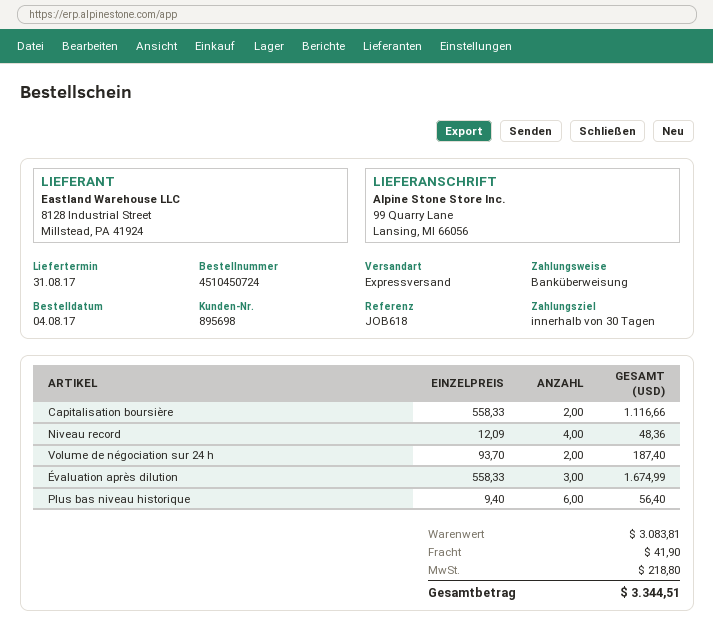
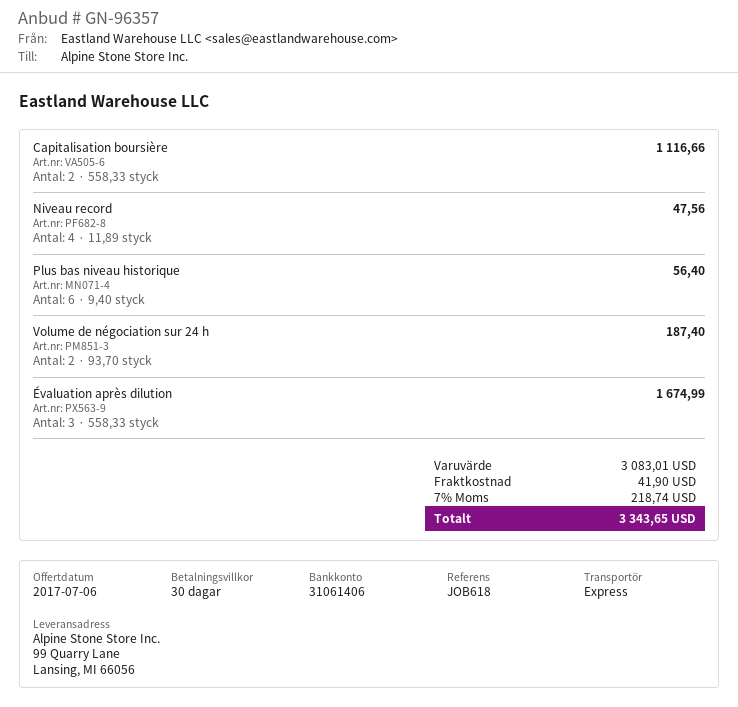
Niveau record: 4 x 12.09 = 48.36 -> 4 x 11.89 = 47.56
subtotal: 3083.81 -> 3083.01
tax: 218.80 -> 218.74
total: 3344.51 -> 3343.65

